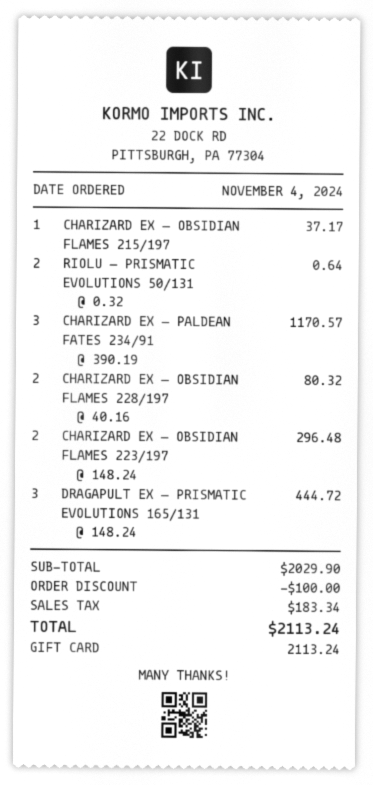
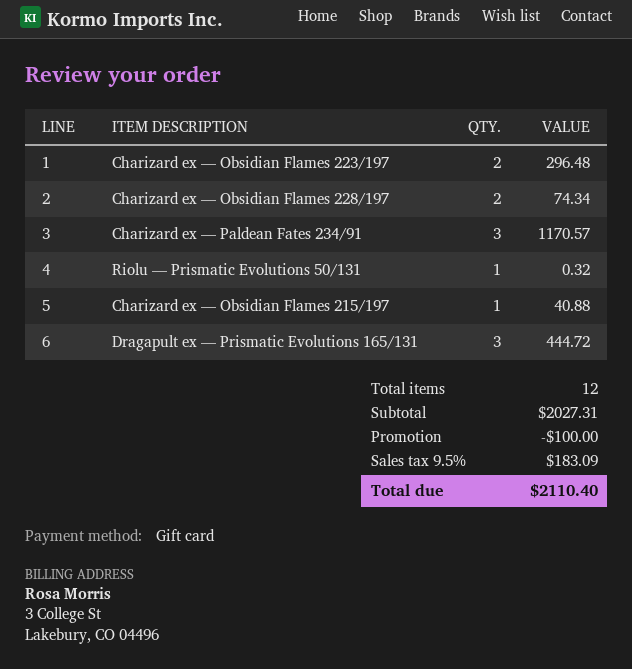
CHARIZARD EX — OBSIDIAN FLAMES 215/197: 1 for 37.17 -> 1 for 40.88
RIOLU — PRISMATIC EVOLUTIONS 50/131: 2 for 0.64 -> 1 for 0.32
CHARIZARD EX — OBSIDIAN FLAMES 228/197: 2 for 80.32 -> 2 for 74.34
subtotal: 2029.90 -> 2027.31
tax: 183.34 -> 183.09
total: 2113.24 -> 2110.40

